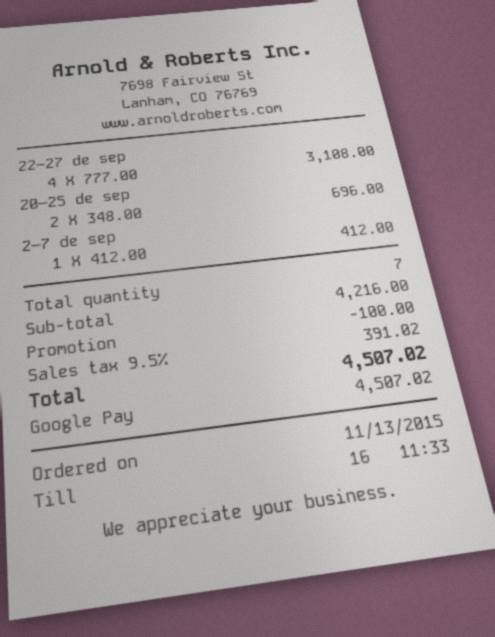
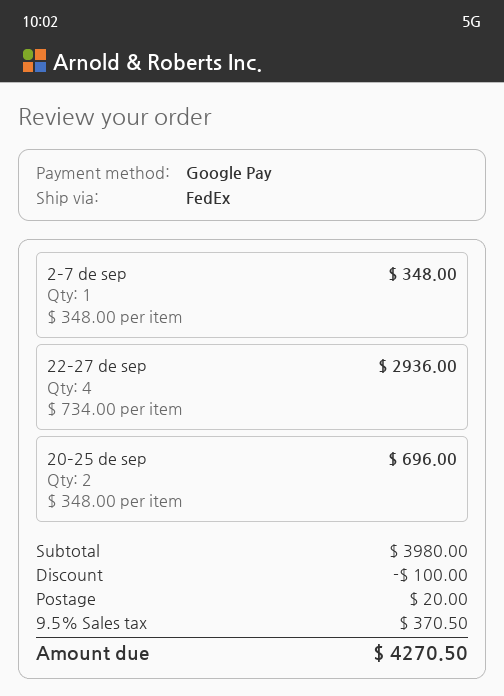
22–27 de sep: 4 x 777.00 = 3108.00 -> 4 x 734.00 = 2936.00
2–7 de sep: 1 x 412.00 = 412.00 -> 1 x 348.00 = 348.00
subtotal: 4216.00 -> 3980.00
shipping: none -> 20.00
tax: 9.5% = 391.02 -> 9.5% = 370.50
total: 4507.02 -> 4270.50

